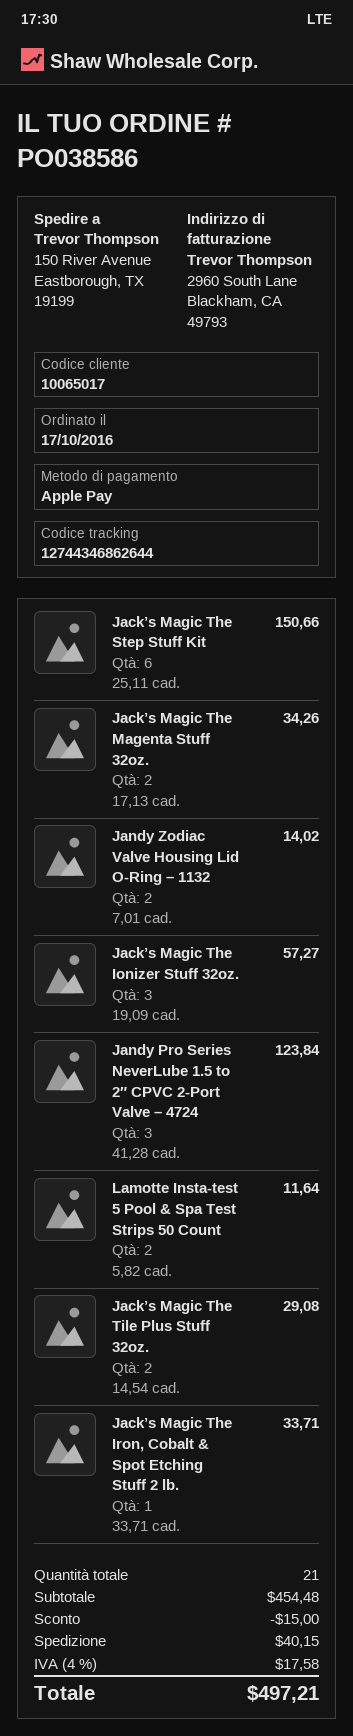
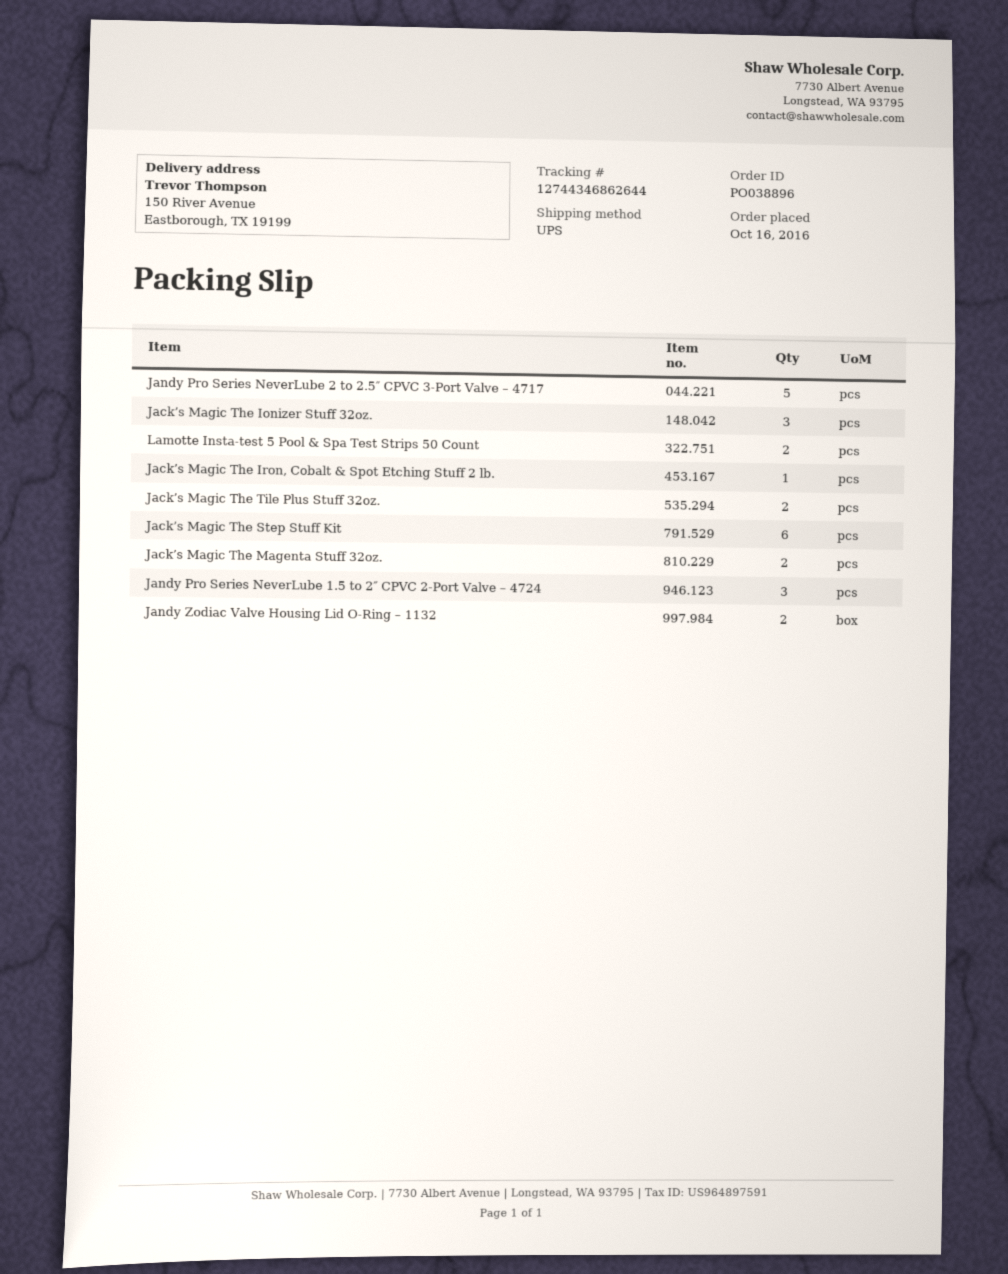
order number: PO038586 -> PO038896
order date: 2016-10-17 -> 2016-10-16
Jandy Pro Series NeverLube 2 to 2.5″ CPVC 3-Port Valve – 4717: none -> 5

